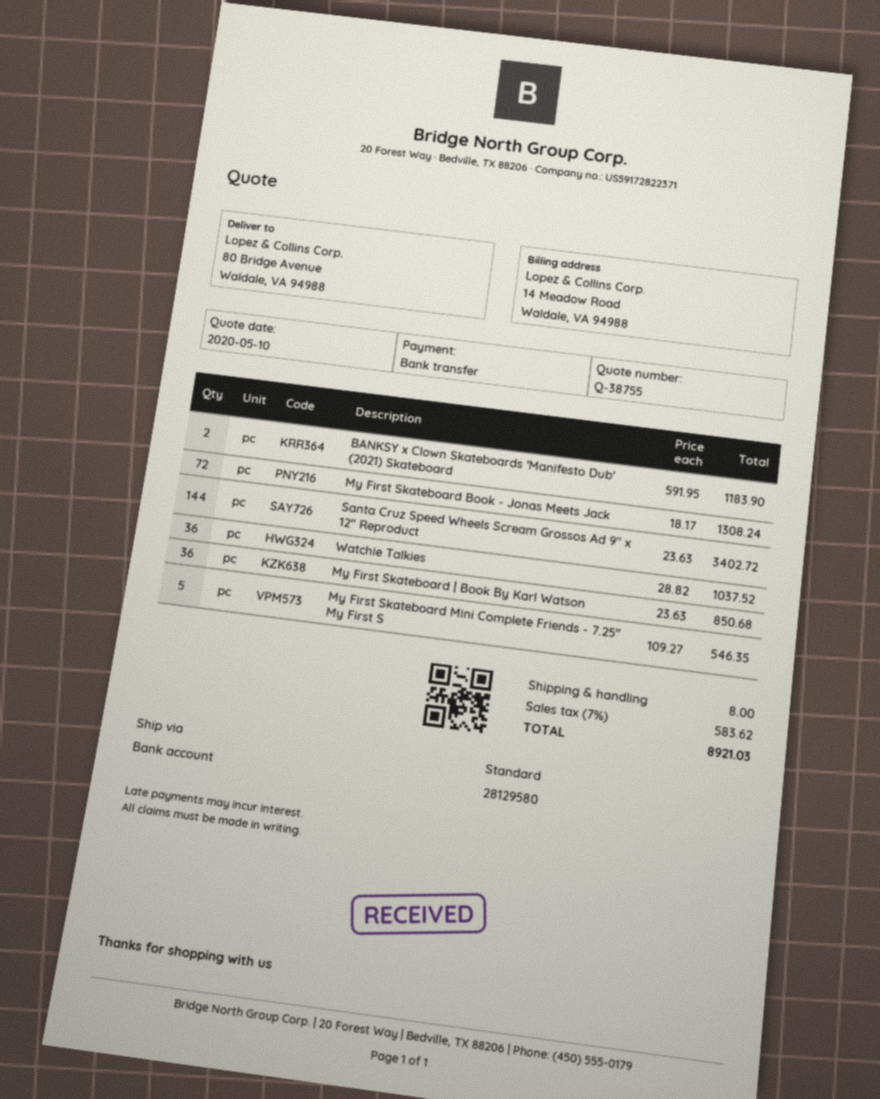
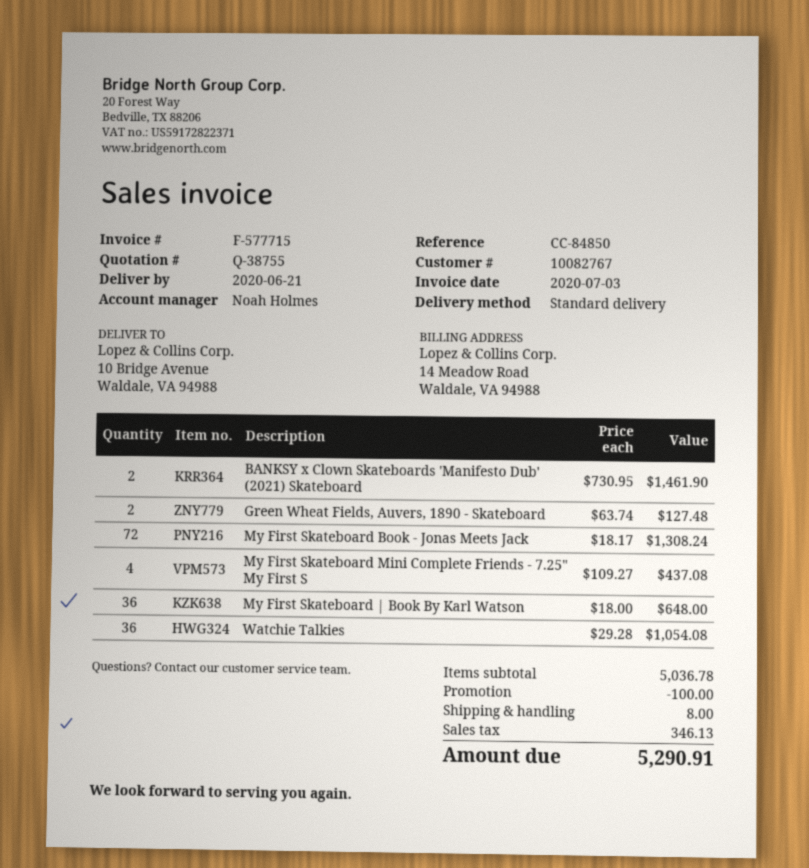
ship to: 80 Bridge Avenue, Waldale, VA 94988 -> 10 Bridge Avenue, Waldale, VA 94988
BANKSY x Clown Skateboards 'Manifesto Dub' (2021) Skateboard: 2 x 591.95 = 1183.90 -> 2 x 730.95 = 1461.90
Santa Cruz Speed Wheels Scream Grossos Ad 9" x 12" Reproduct: 144 x 23.63 = 3402.72 -> none
Watchie Talkies: 36 x 28.82 = 1037.52 -> 36 x 29.28 = 1054.08
My First Skateboard | Book By Karl Watson: 36 x 23.63 = 850.68 -> 36 x 18.00 = 648.00
My First Skateboard Mini Complete Friends - 7.25" My First S: 5 x 109.27 = 546.35 -> 4 x 109.27 = 437.08
Green Wheat Fields, Auvers, 1890 - Skateboard: none -> 2 x 63.74 = 127.48
discount: none -> 100.00
tax: 583.62 -> 346.13
total: 8921.03 -> 5290.91

